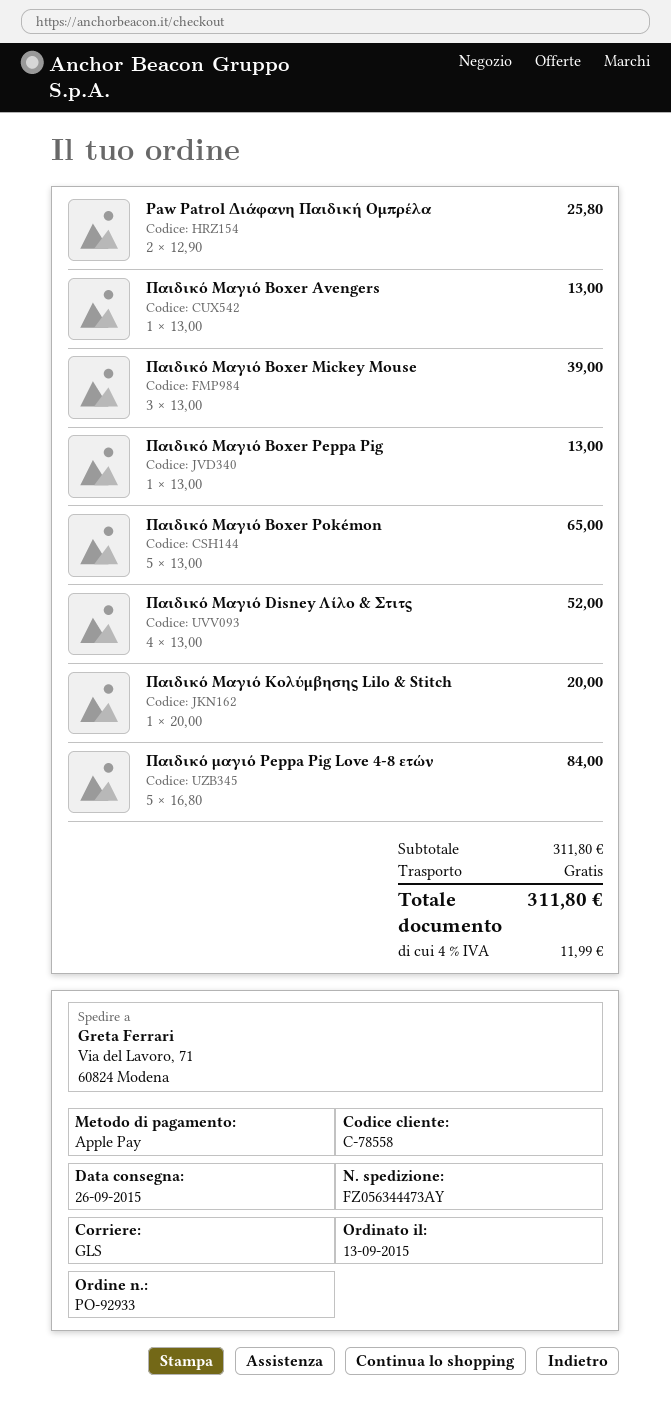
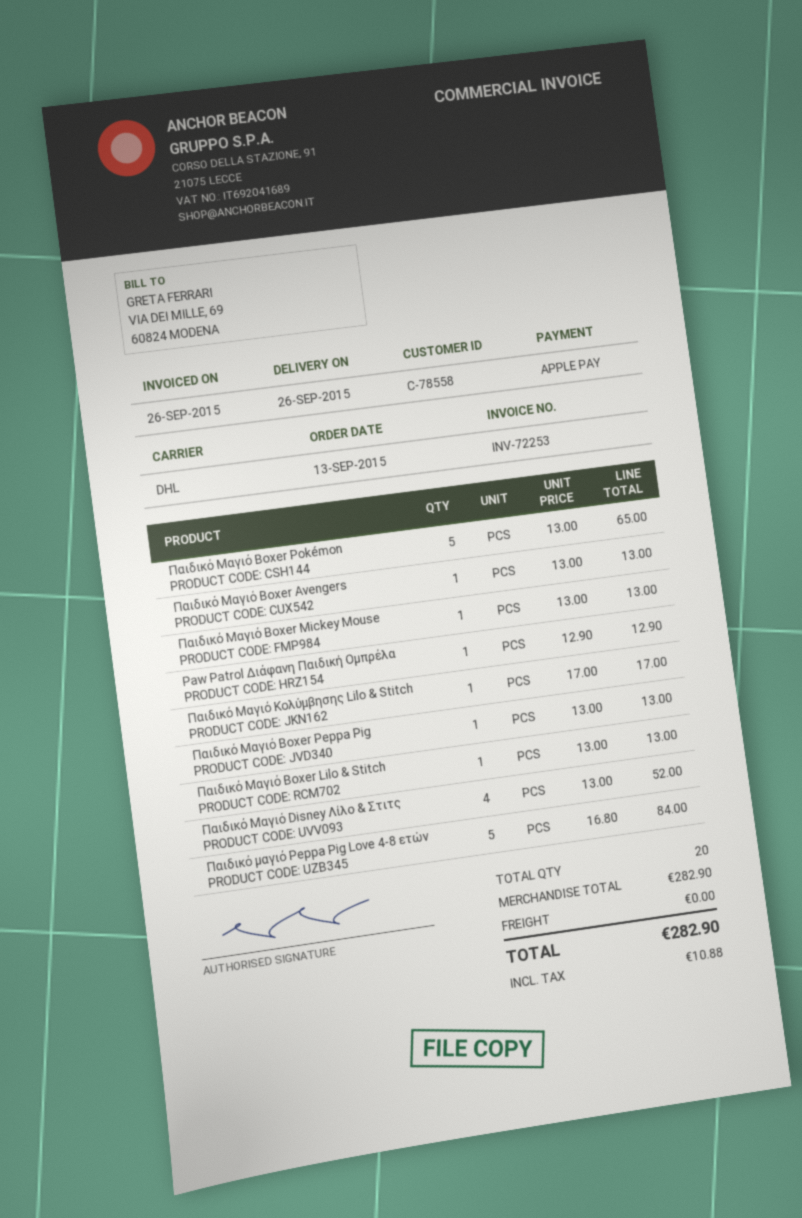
shipping method: GLS -> DHL
Paw Patrol Διάφανη Παιδική Ομπρέλα: 2 x 12.90 = 25.80 -> 1 x 12.90 = 12.90
Παιδικό Μαγιό Boxer Mickey Mouse: 3 x 13.00 = 39.00 -> 1 x 13.00 = 13.00
Παιδικό Μαγιό Κολύμβησης Lilo & Stitch: 1 x 20.00 = 20.00 -> 1 x 17.00 = 17.00
Παιδικό Μαγιό Boxer Lilo & Stitch: none -> 1 x 13.00 = 13.00
subtotal: 311.80 -> 282.90
tax: 11.99 -> 10.88
total: 311.80 -> 282.90

